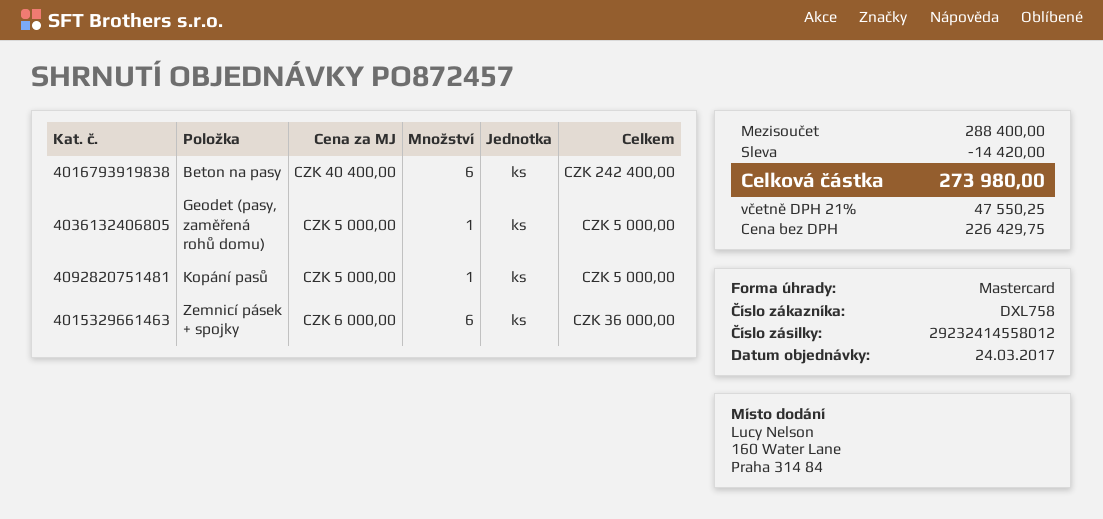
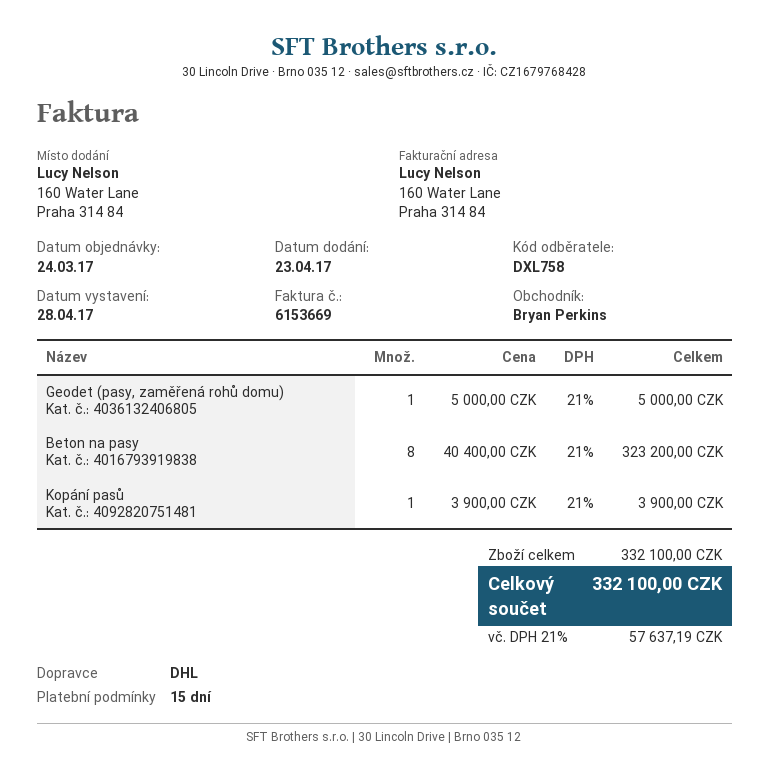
Beton na pasy: 6 x 40400.00 = 242400.00 -> 8 x 40400.00 = 323200.00
Kopání pasů: 1 x 5000.00 = 5000.00 -> 1 x 3900.00 = 3900.00
Zemnicí pásek + spojky: 6 x 6000.00 = 36000.00 -> none
subtotal: 288400.00 -> 332100.00
discount: 14420.00 -> none
tax: 21% = 47550.25 -> 21% = 57637.19
total: 273980.00 -> 332100.00

